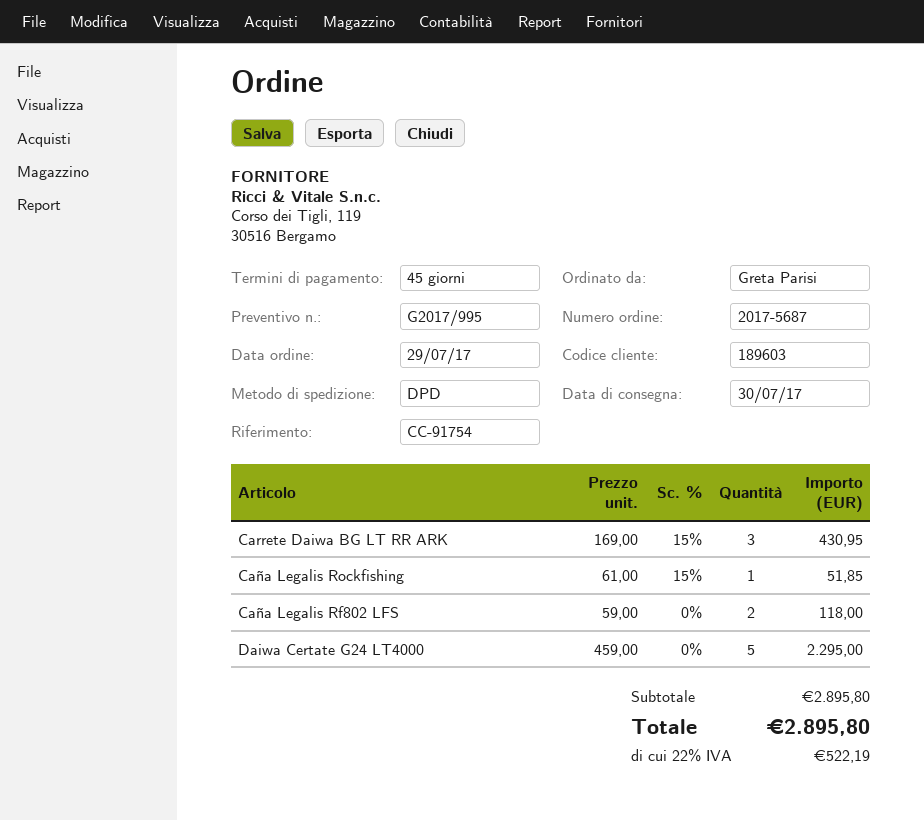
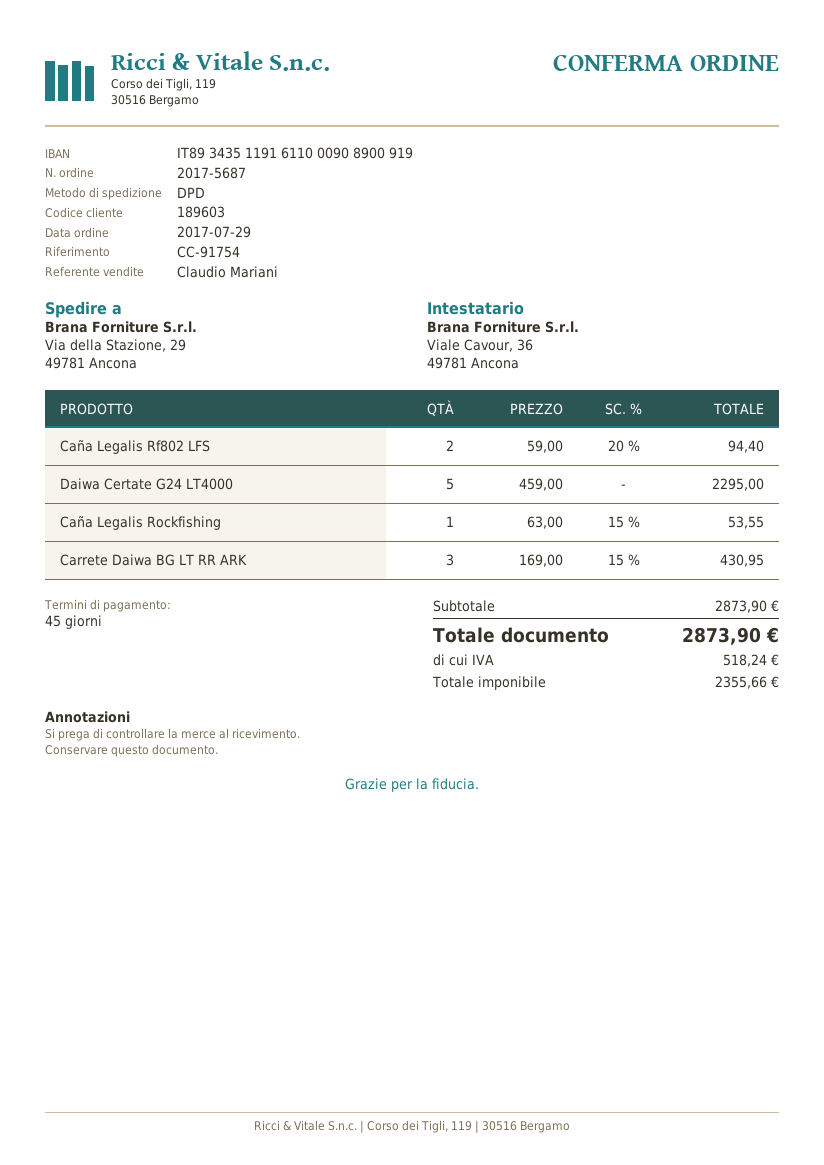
Caña Legalis Rockfishing: 1 x 61.00 - 15% = 51.85 -> 1 x 63.00 - 15% = 53.55
Caña Legalis Rf802 LFS: 2 x 59.00 = 118.00 -> 2 x 59.00 - 20% = 94.40
subtotal: 2895.80 -> 2873.90
tax: 522.19 -> 518.24
total: 2895.80 -> 2873.90

